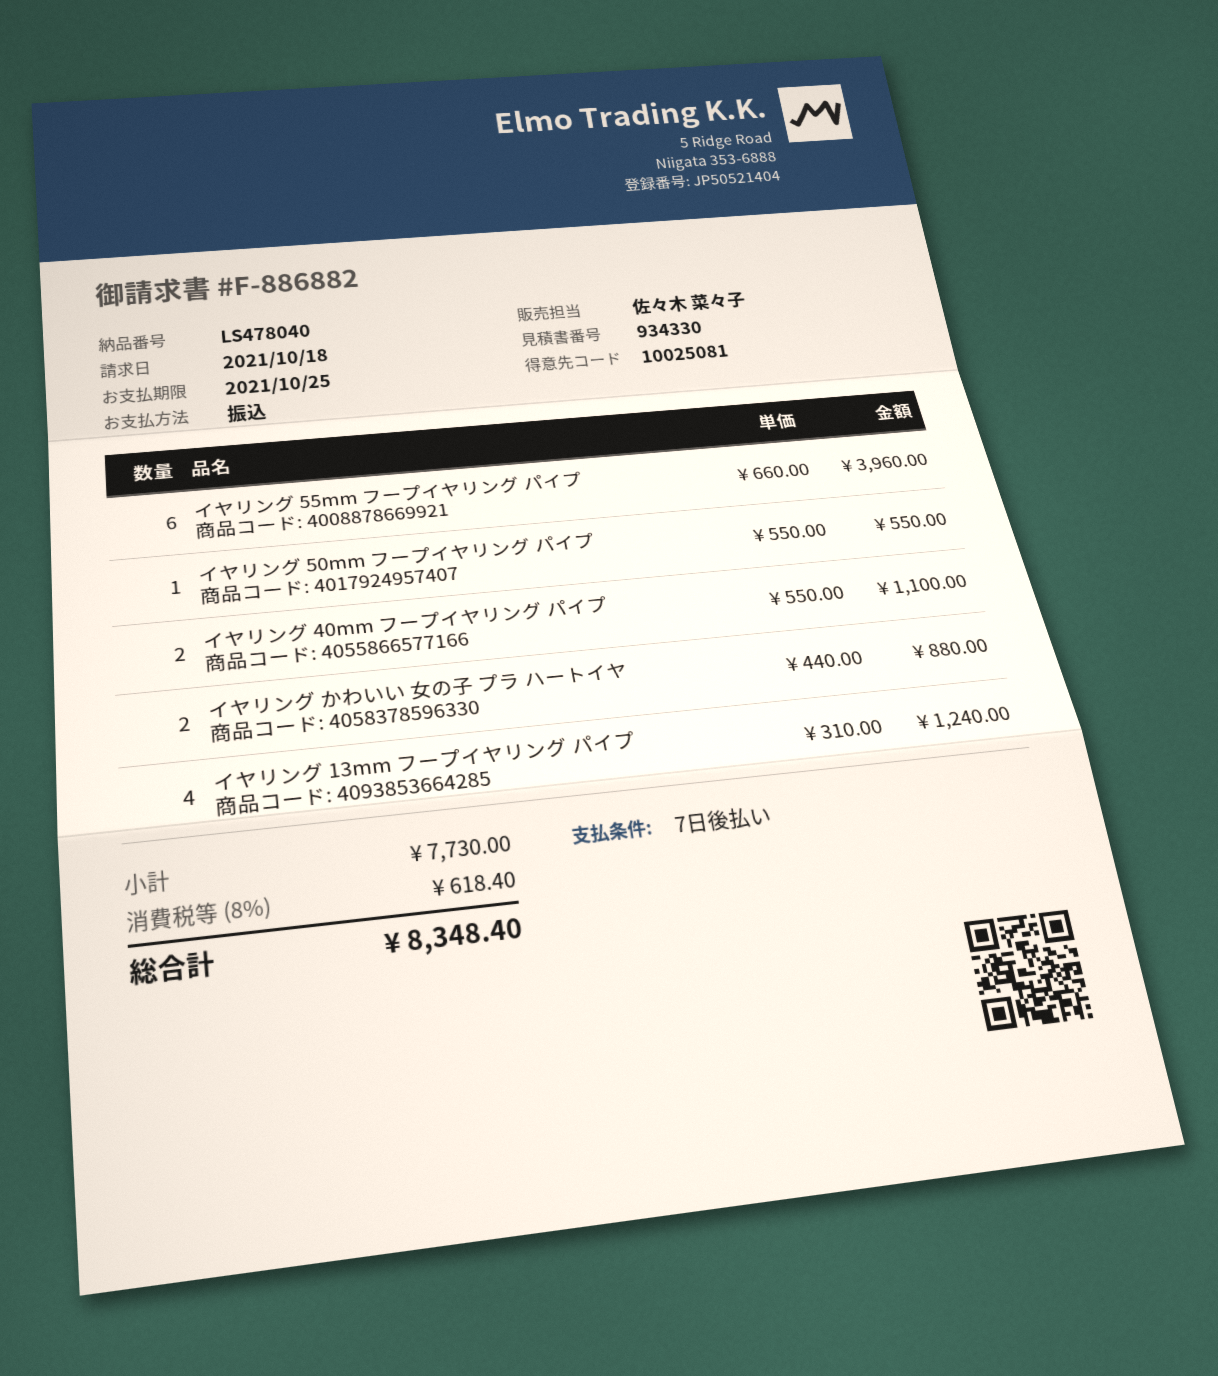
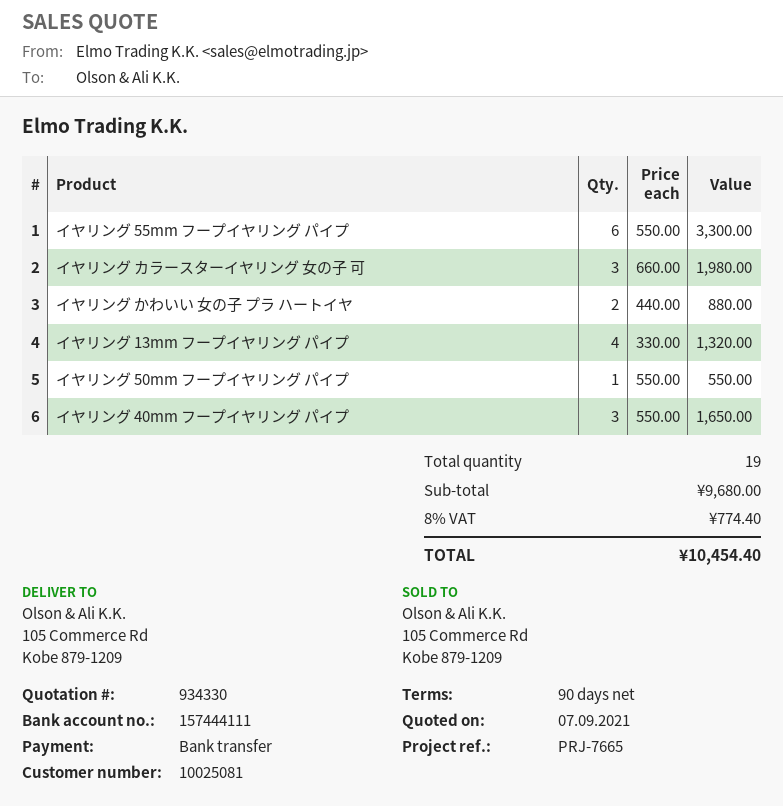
payment terms: 7 days -> 90 days
イヤリング 55mm フープイヤリング パイプ: 6 x 660.00 = 3960.00 -> 6 x 550.00 = 3300.00
イヤリング 40mm フープイヤリング パイプ: 2 x 550.00 = 1100.00 -> 3 x 550.00 = 1650.00
イヤリング 13mm フープイヤリング パイプ: 4 x 310.00 = 1240.00 -> 4 x 330.00 = 1320.00
イヤリング カラースターイヤリング 女の子 可: none -> 3 x 660.00 = 1980.00
subtotal: 7730.00 -> 9680.00
tax: 8% = 618.40 -> 8% = 774.40
total: 8348.40 -> 10454.40

